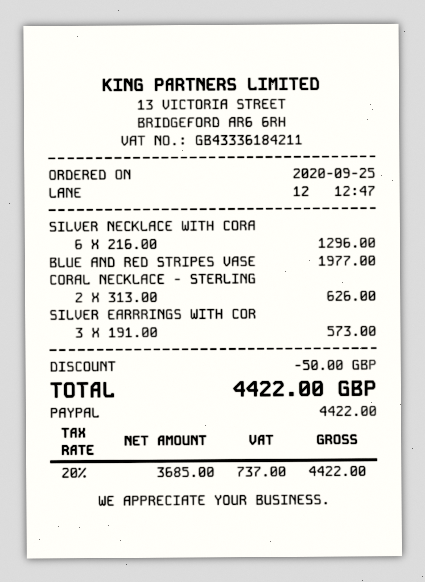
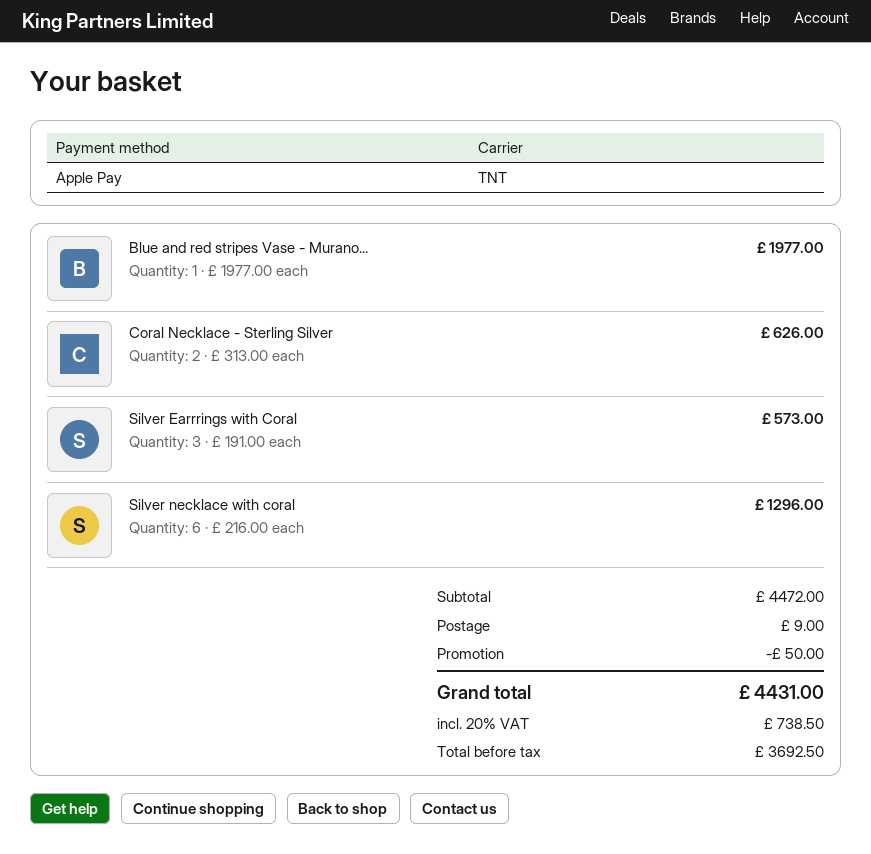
payment method: PayPal -> Apple Pay
shipping: none -> 9.00
net: 3685.00 -> 3692.50
tax: 20% = 737.00 -> 20% = 738.50
total: 4422.00 -> 4431.00

